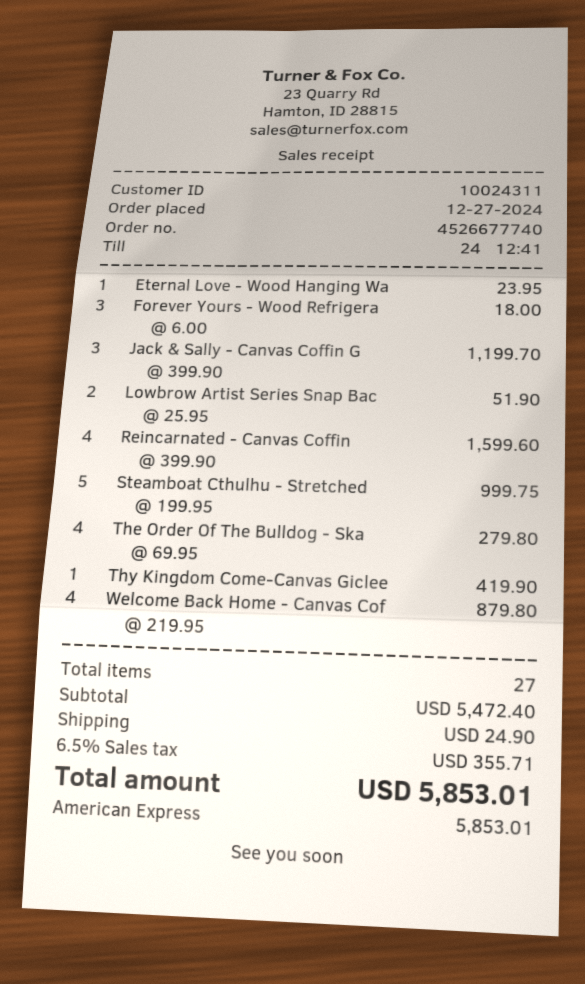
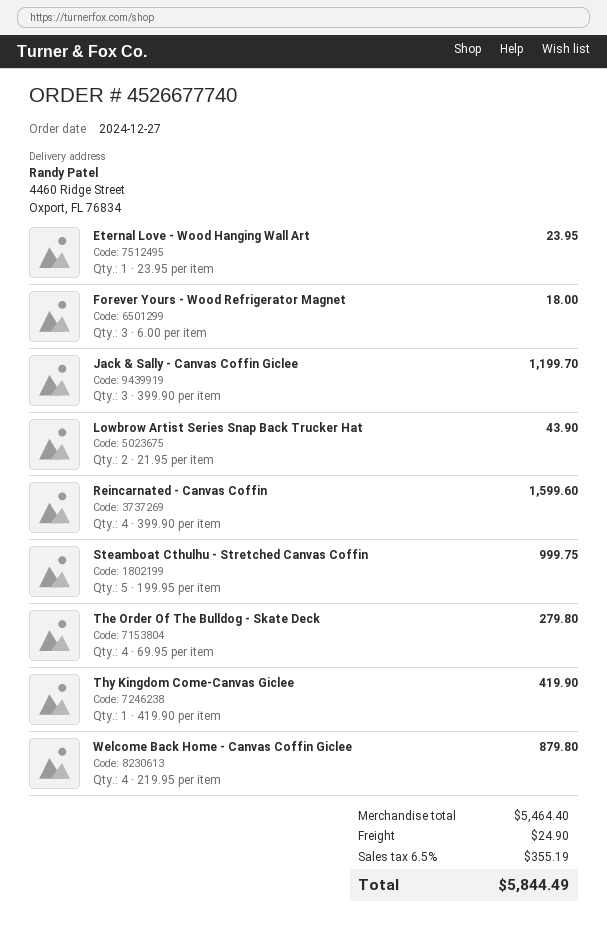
Lowbrow Artist Series Snap Bac: 2 x 25.95 = 51.90 -> 2 x 21.95 = 43.90
subtotal: 5472.40 -> 5464.40
tax: 6.5% = 355.71 -> 6.5% = 355.19
total: 5853.01 -> 5844.49

